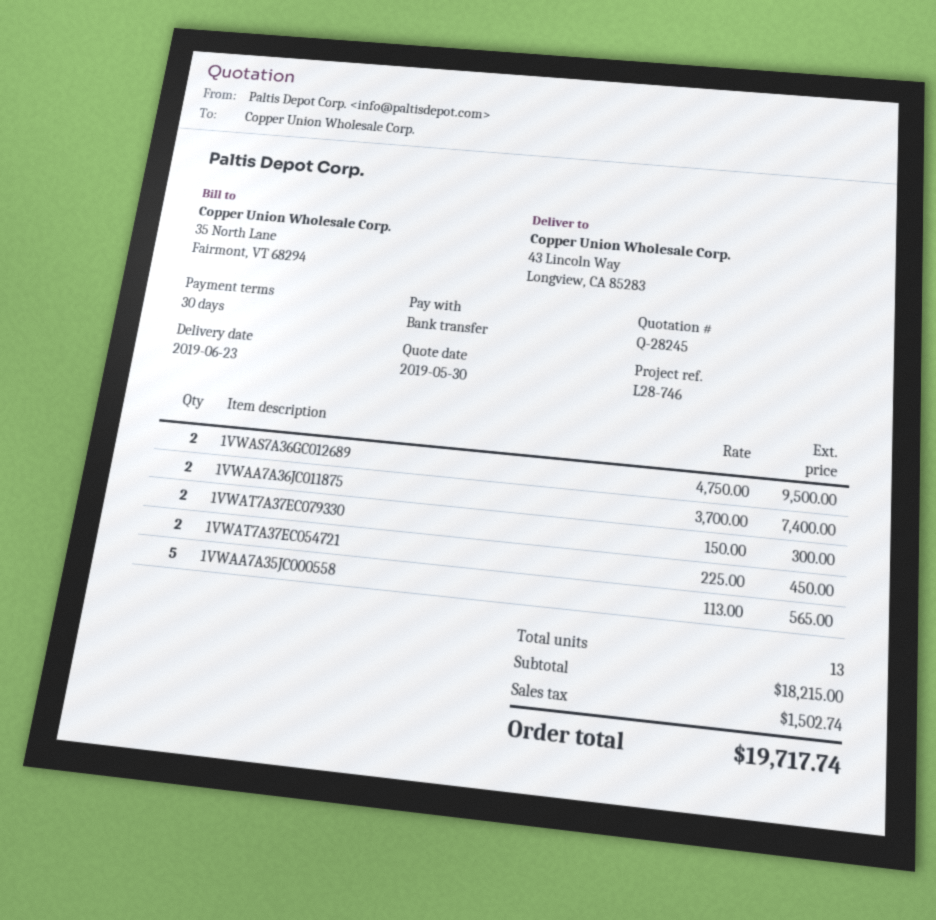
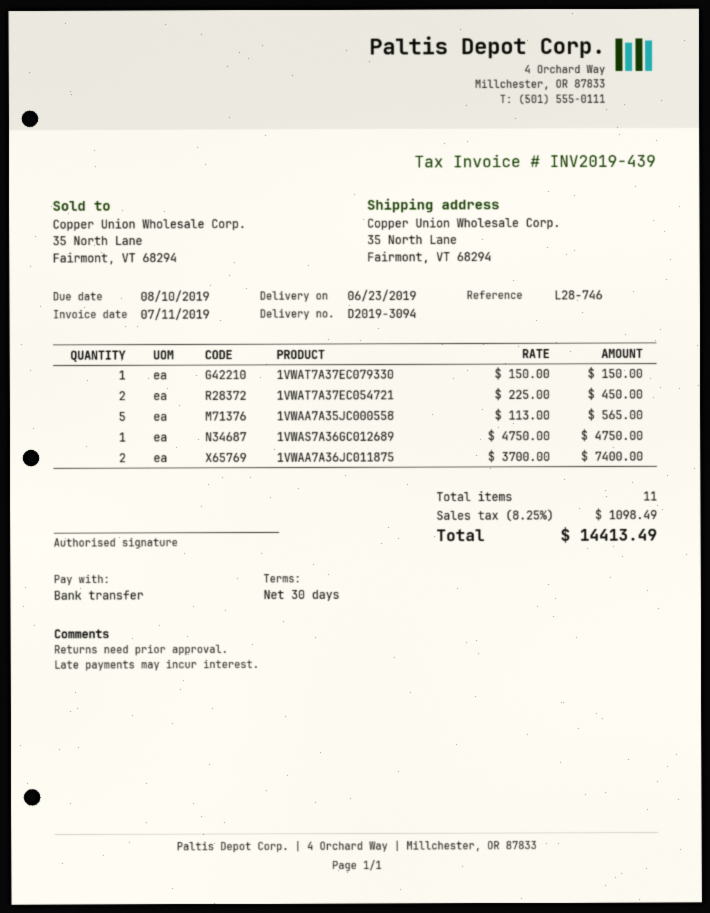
ship to: 43 Lincoln Way, Longview, CA 85283 -> 35 North Lane, Fairmont, VT 68294
1VWAS7A36GC012689: 2 x 4750.00 = 9500.00 -> 1 x 4750.00 = 4750.00
1VWAT7A37EC079330: 2 x 150.00 = 300.00 -> 1 x 150.00 = 150.00
total quantity: 13 -> 11
tax: 1502.74 -> 1098.49
total: 19717.74 -> 14413.49

